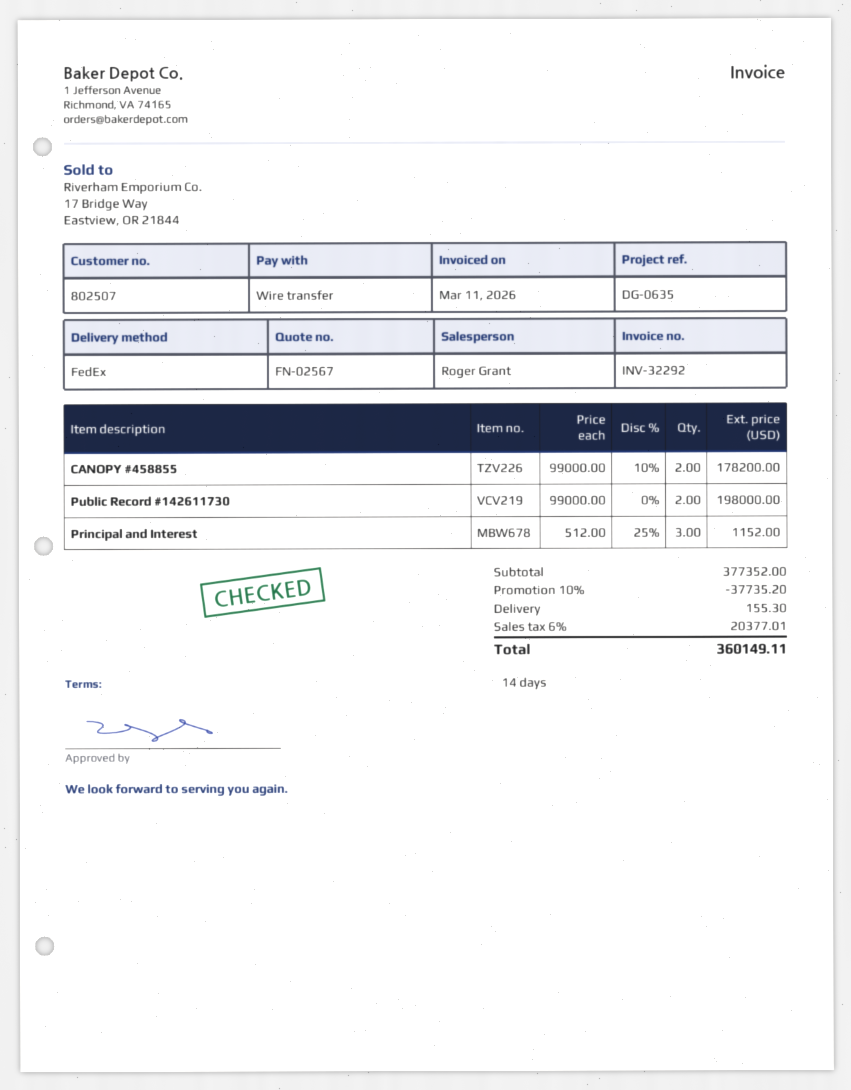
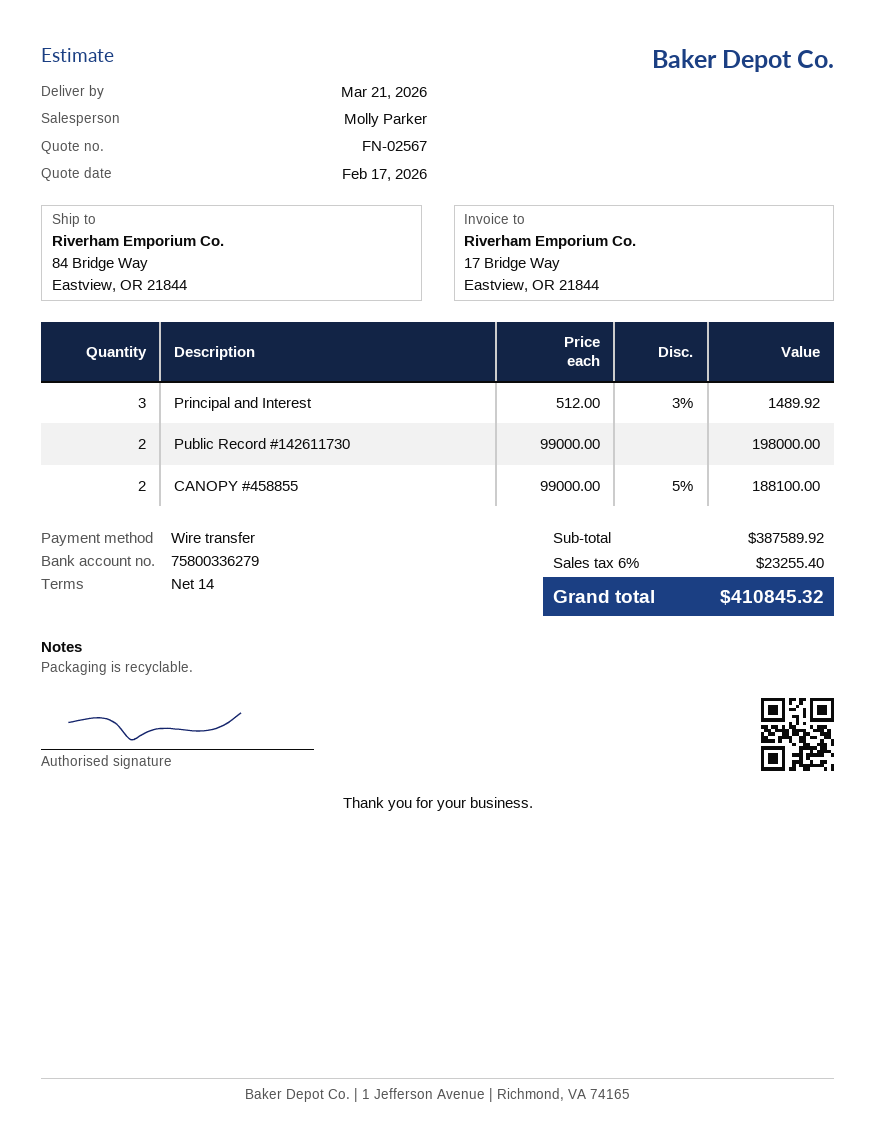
sales rep: Roger Grant -> Molly Parker
CANOPY #458855: 2 x 99000.00 - 10% = 178200.00 -> 2 x 99000.00 - 5% = 188100.00
Principal and Interest: 3 x 512.00 - 25% = 1152.00 -> 3 x 512.00 - 3% = 1489.92
subtotal: 377352.00 -> 387589.92
discount: 10% = 37735.20 -> none
shipping: 155.30 -> none
tax: 6% = 20377.01 -> 6% = 23255.40
total: 360149.11 -> 410845.32

